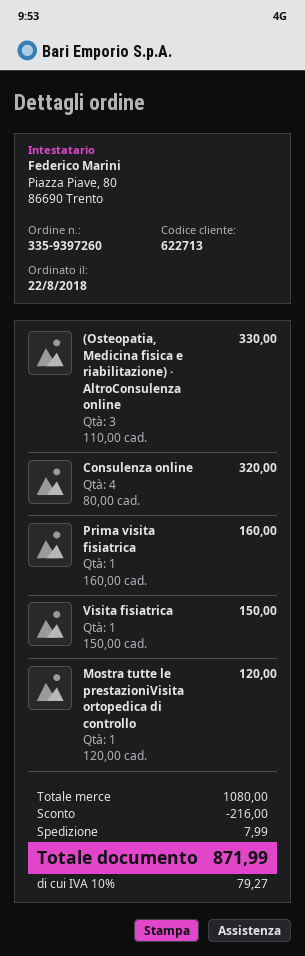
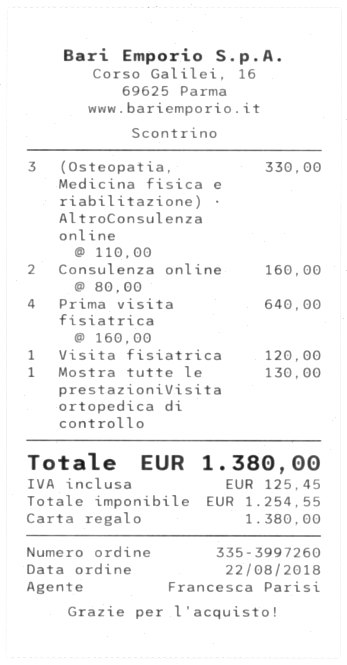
order number: 335-9397260 -> 335-3997260
Consulenza online: 4 x 80.00 = 320.00 -> 2 x 80.00 = 160.00
Prima visita fisiatrica: 1 x 160.00 = 160.00 -> 4 x 160.00 = 640.00
Visita fisiatrica: 1 x 150.00 = 150.00 -> 1 x 120.00 = 120.00
Mostra tutte le prestazioniVisita ortopedica di controllo: 1 x 120.00 = 120.00 -> 1 x 130.00 = 130.00
discount: 216.00 -> none
shipping: 7.99 -> none
tax: 79.27 -> 125.45
total: 871.99 -> 1380.00

